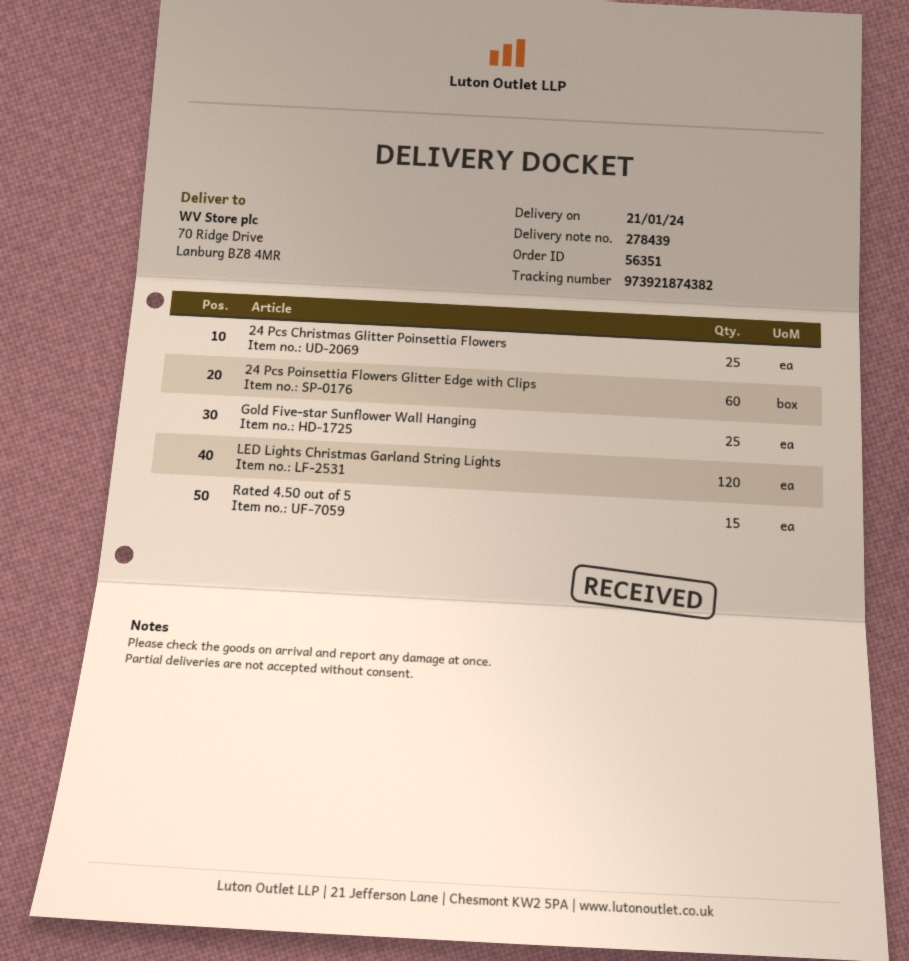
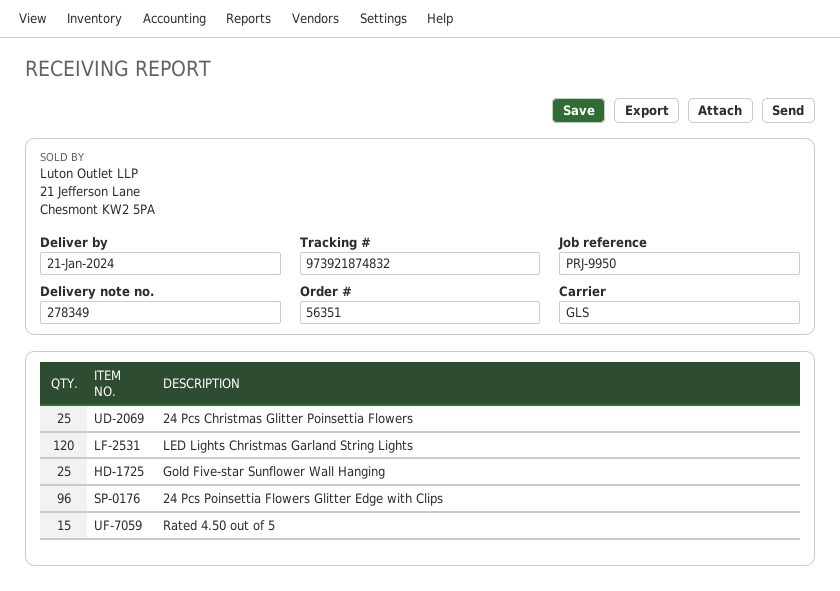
delivery note number: 278439 -> 278349
tracking number: 973921874382 -> 973921874832
24 Pcs Poinsettia Flowers Glitter Edge with Clips: 60 -> 96

